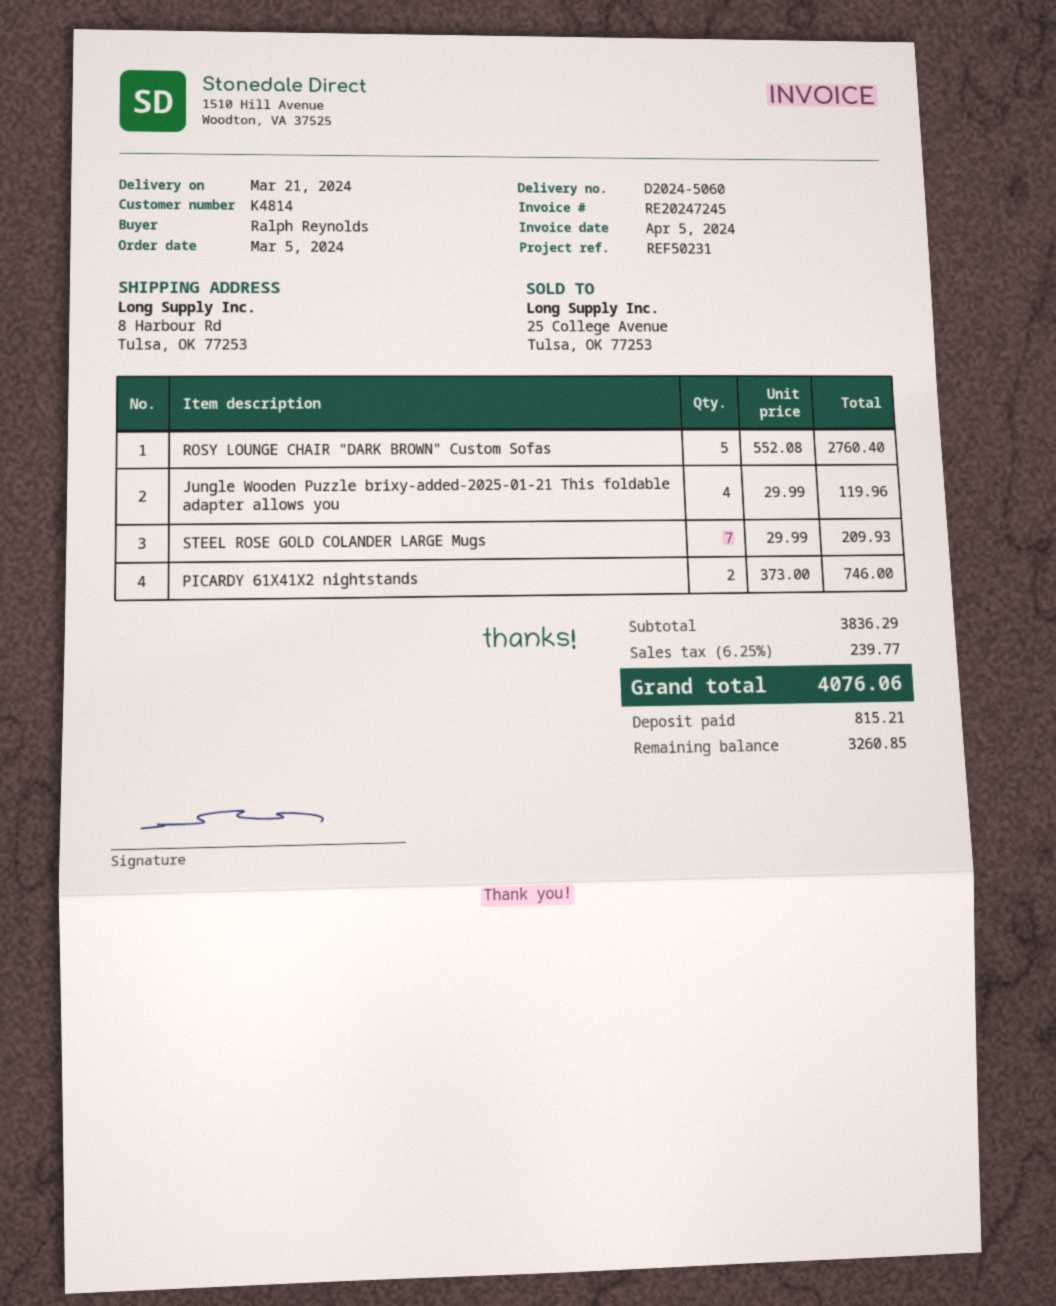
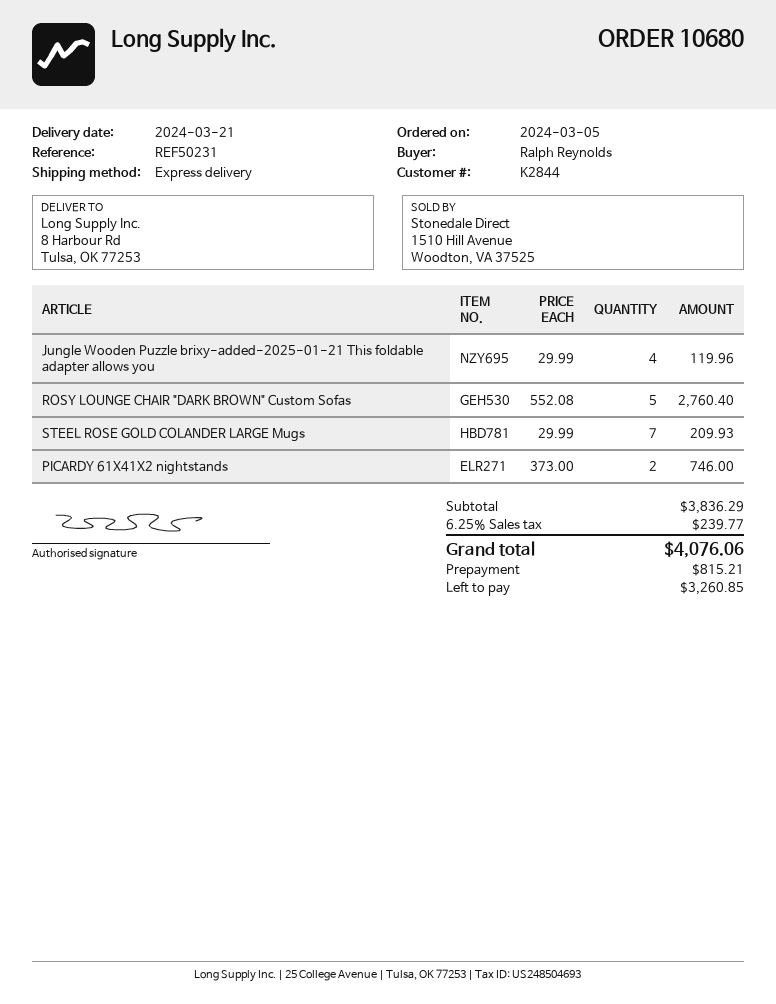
customer number: K4814 -> K2844

